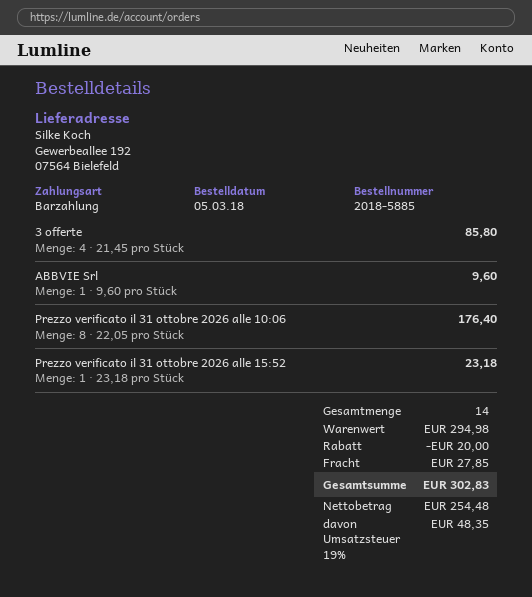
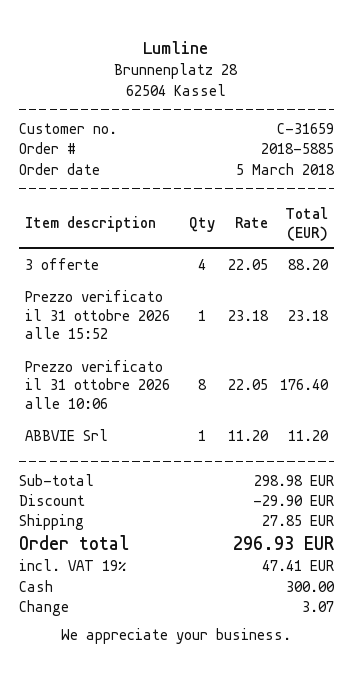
3 offerte: 4 x 21.45 = 85.80 -> 4 x 22.05 = 88.20
ABBVIE Srl: 1 x 9.60 = 9.60 -> 1 x 11.20 = 11.20
subtotal: 294.98 -> 298.98
discount: 20.00 -> 29.90
tax: 19% = 48.35 -> 19% = 47.41
total: 302.83 -> 296.93

